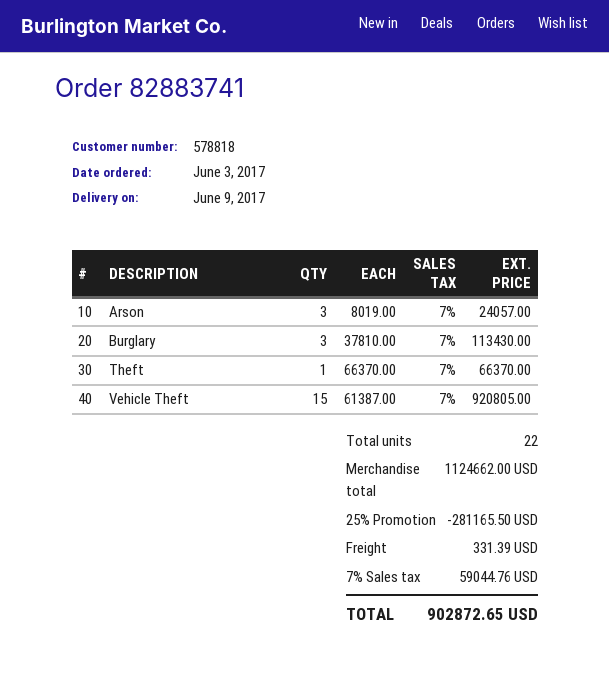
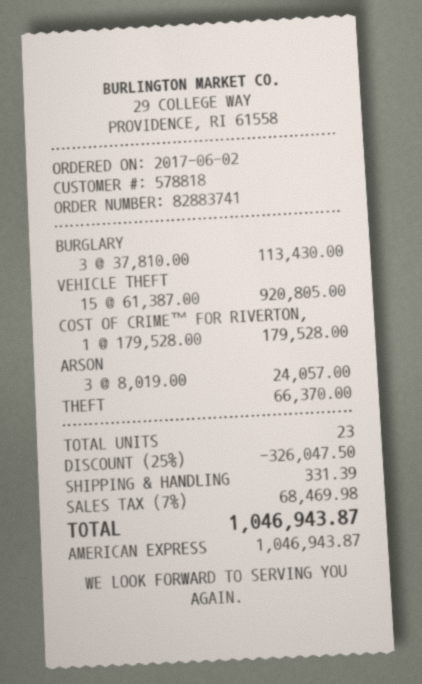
order date: 2017-06-03 -> 2017-06-02
COST OF CRIME™ FOR RIVERTON,: none -> 1 x 179528.00 = 179528.00
total quantity: 22 -> 23
discount: 25% = 281165.50 -> 25% = 326047.50
tax: 7% = 59044.76 -> 7% = 68469.98
total: 902872.65 -> 1046943.87

